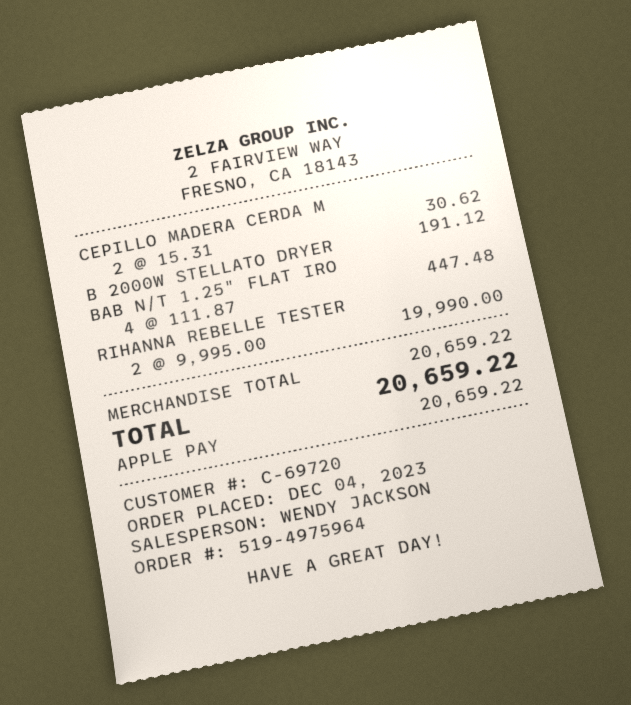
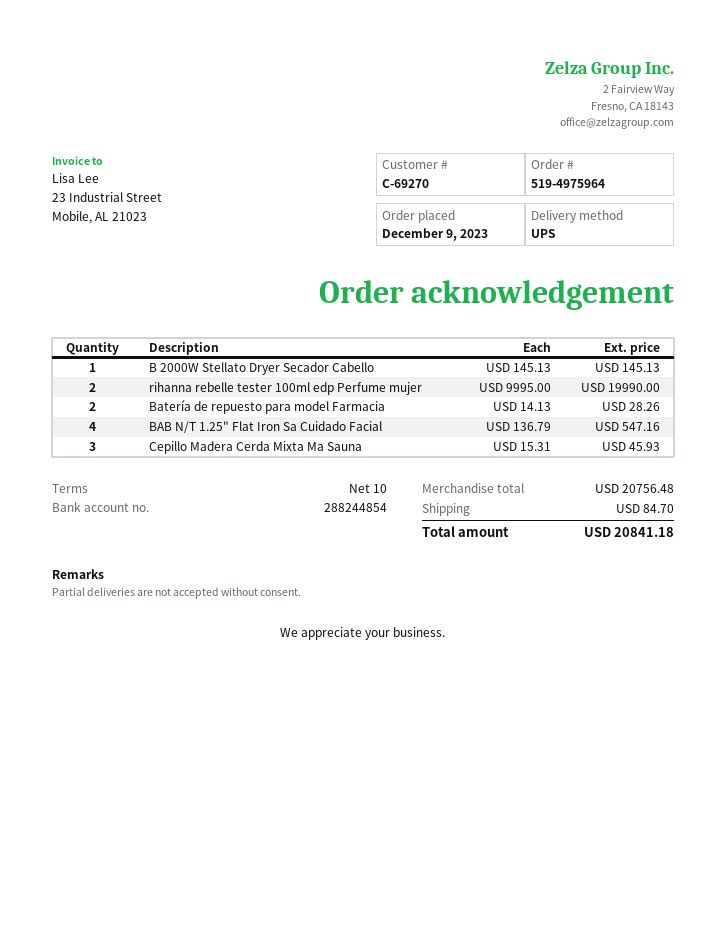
order date: 2023-12-04 -> 2023-12-09
customer number: C-69720 -> C-69270
CEPILLO MADERA CERDA M: 2 x 15.31 = 30.62 -> 3 x 15.31 = 45.93
B 2000W STELLATO DRYER: 1 x 191.12 = 191.12 -> 1 x 145.13 = 145.13
BAB N/T 1.25" FLAT IRO: 4 x 111.87 = 447.48 -> 4 x 136.79 = 547.16
Batería de repuesto para model Farmacia: none -> 2 x 14.13 = 28.26
subtotal: 20659.22 -> 20756.48
shipping: none -> 84.70
total: 20659.22 -> 20841.18

